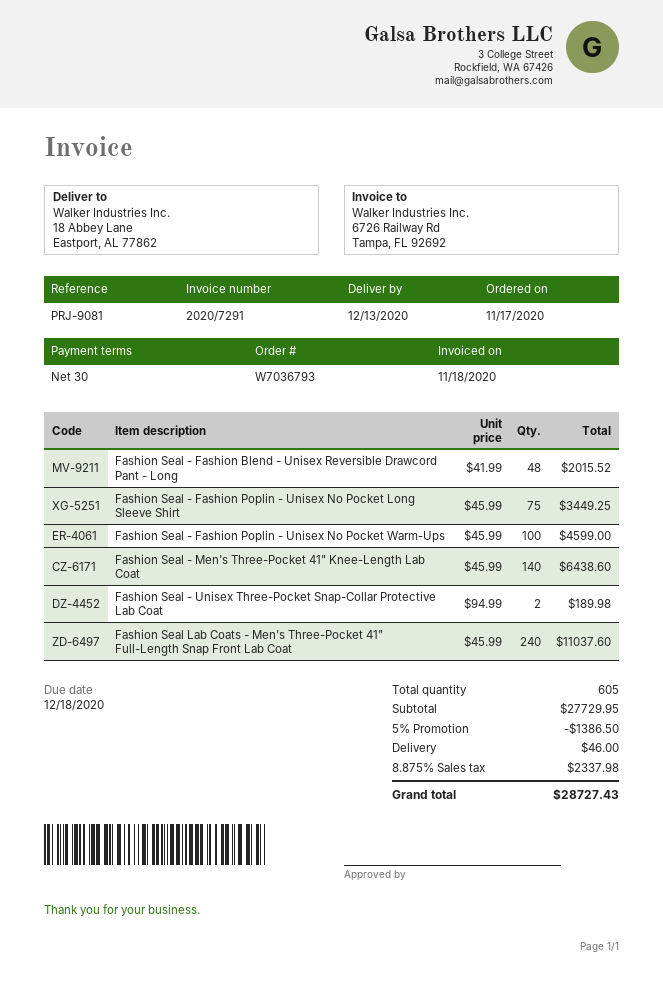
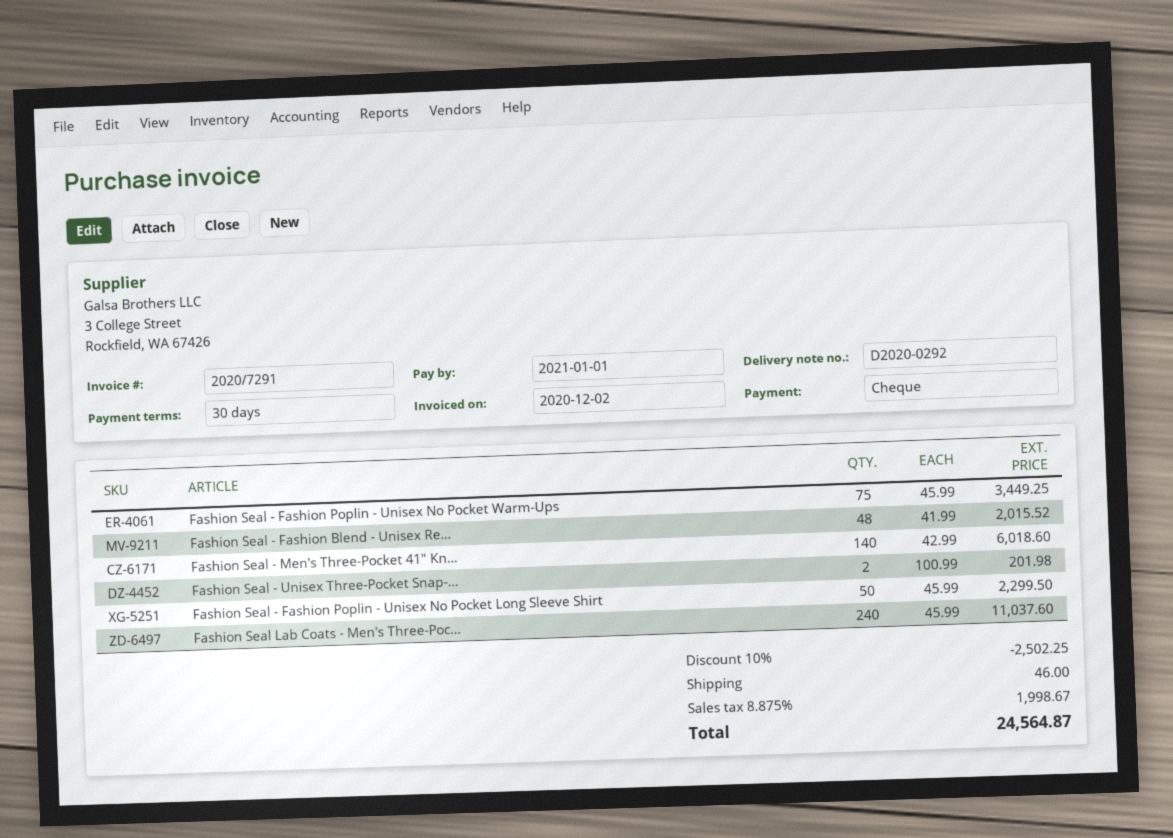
invoice date: 2020-11-18 -> 2020-12-02
due date: 2020-12-18 -> 2021-01-01
Fashion Seal - Fashion Poplin - Unisex No Pocket Long Sleeve Shirt: 75 x 45.99 = 3449.25 -> 50 x 45.99 = 2299.50
Fashion Seal - Fashion Poplin - Unisex No Pocket Warm-Ups: 100 x 45.99 = 4599.00 -> 75 x 45.99 = 3449.25
Fashion Seal - Men's Three-Pocket 41" Knee-Length Lab Coat: 140 x 45.99 = 6438.60 -> 140 x 42.99 = 6018.60
Fashion Seal - Unisex Three-Pocket Snap-Collar Protective Lab Coat: 2 x 94.99 = 189.98 -> 2 x 100.99 = 201.98
discount: 5% = 1386.50 -> 10% = 2502.25
tax: 8.875% = 2337.98 -> 8.875% = 1998.67
total: 28727.43 -> 24564.87

